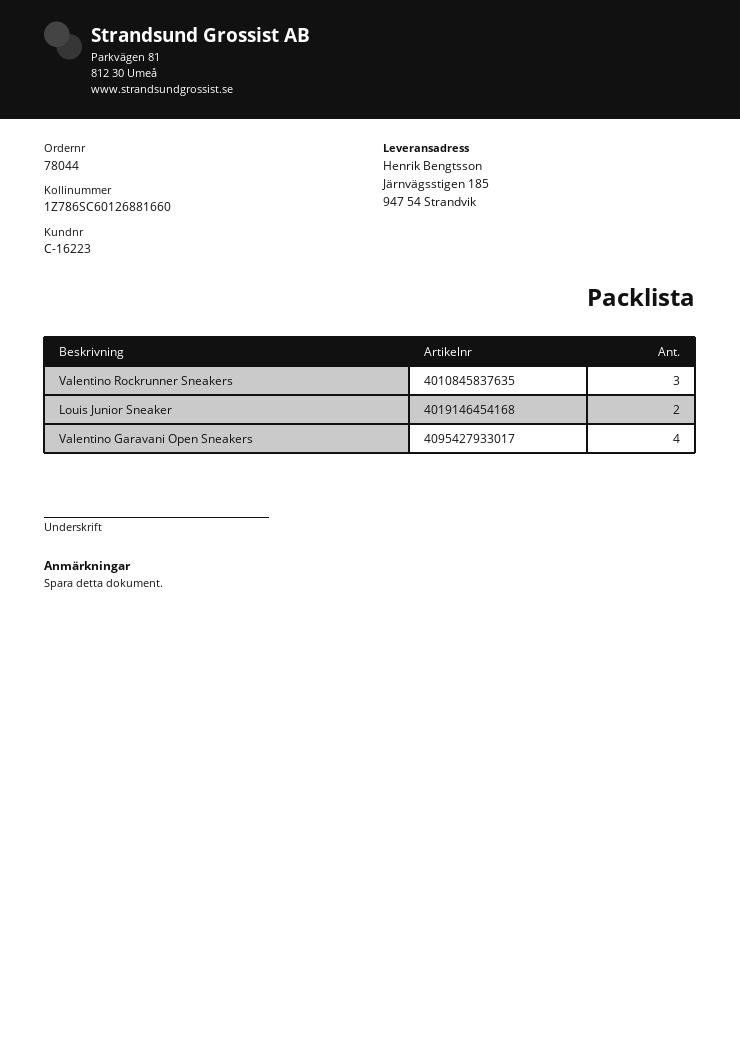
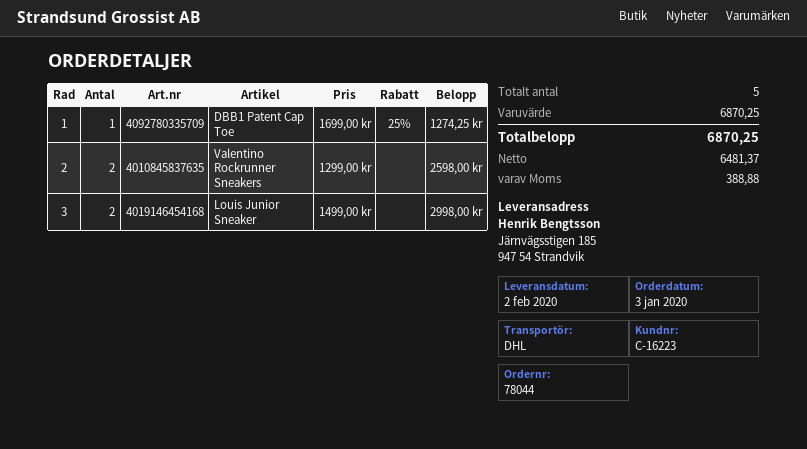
Valentino Rockrunner Sneakers: 3 -> 2
Valentino Garavani Open Sneakers: 4 -> none
DBB1 Patent Cap Toe: none -> 1

